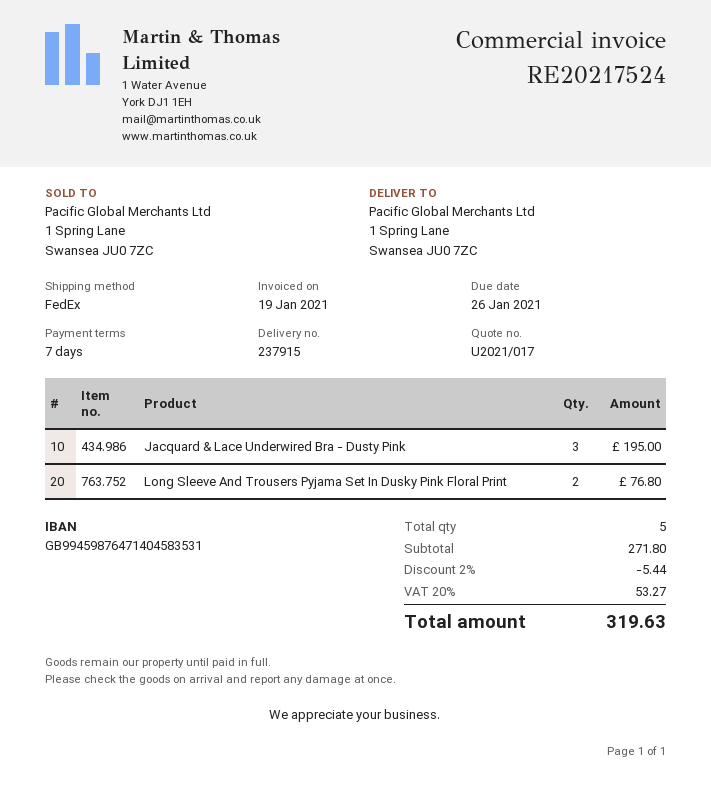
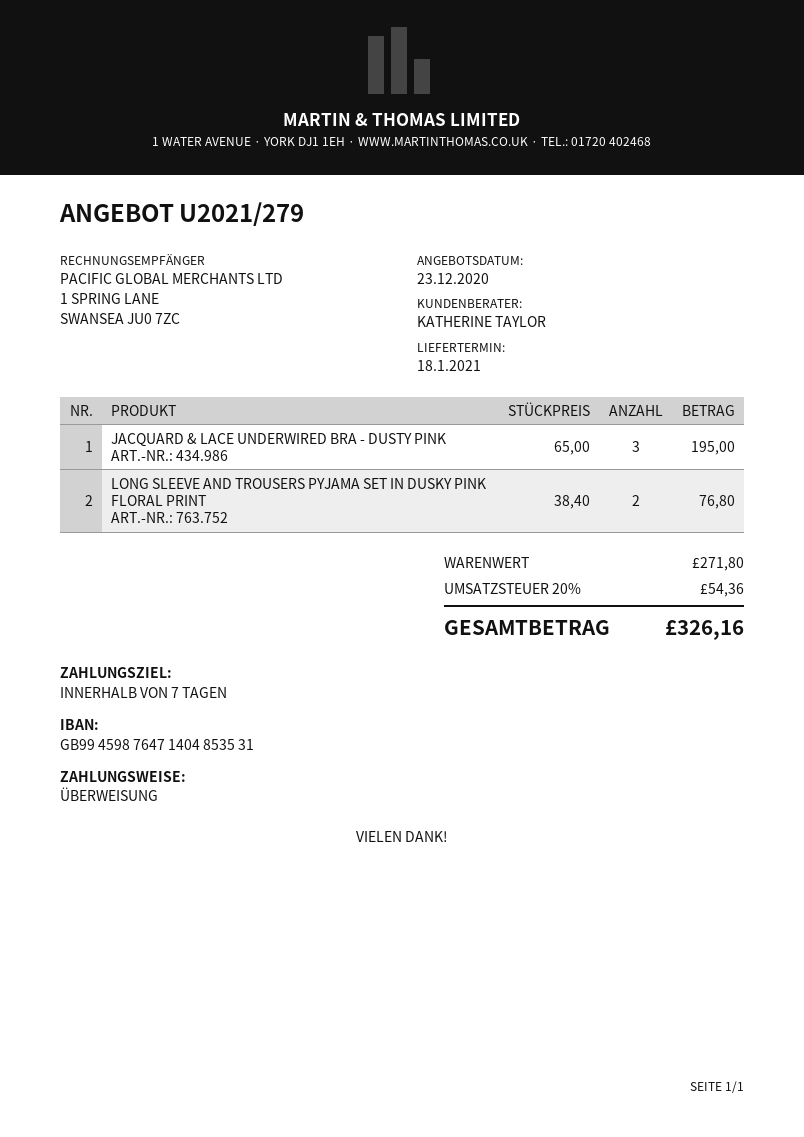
quote number: U2021/017 -> U2021/279
bank account: GB99459876471404583531 -> GB99459876471404853531
discount: 2% = 5.44 -> none
tax: 20% = 53.27 -> 20% = 54.36
total: 319.63 -> 326.16

